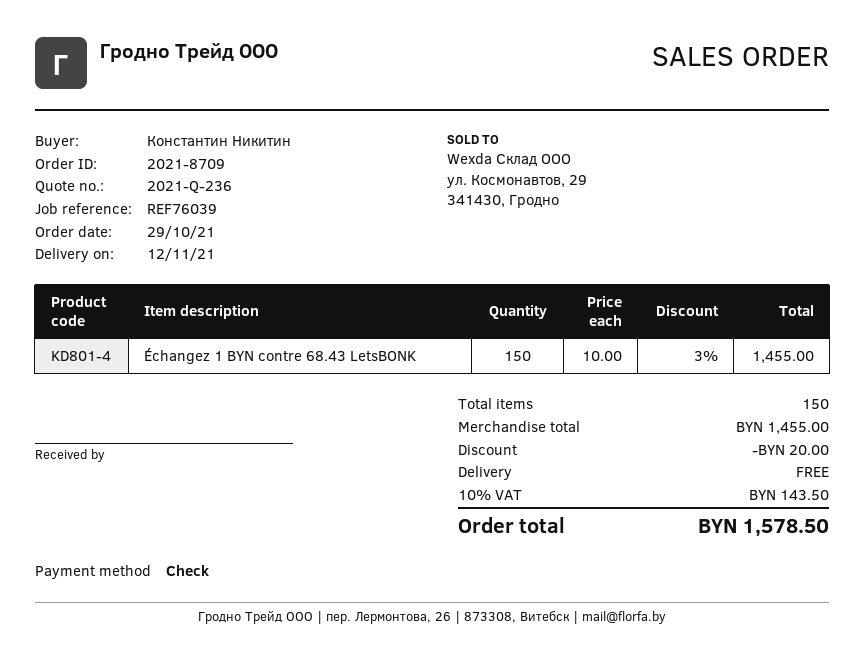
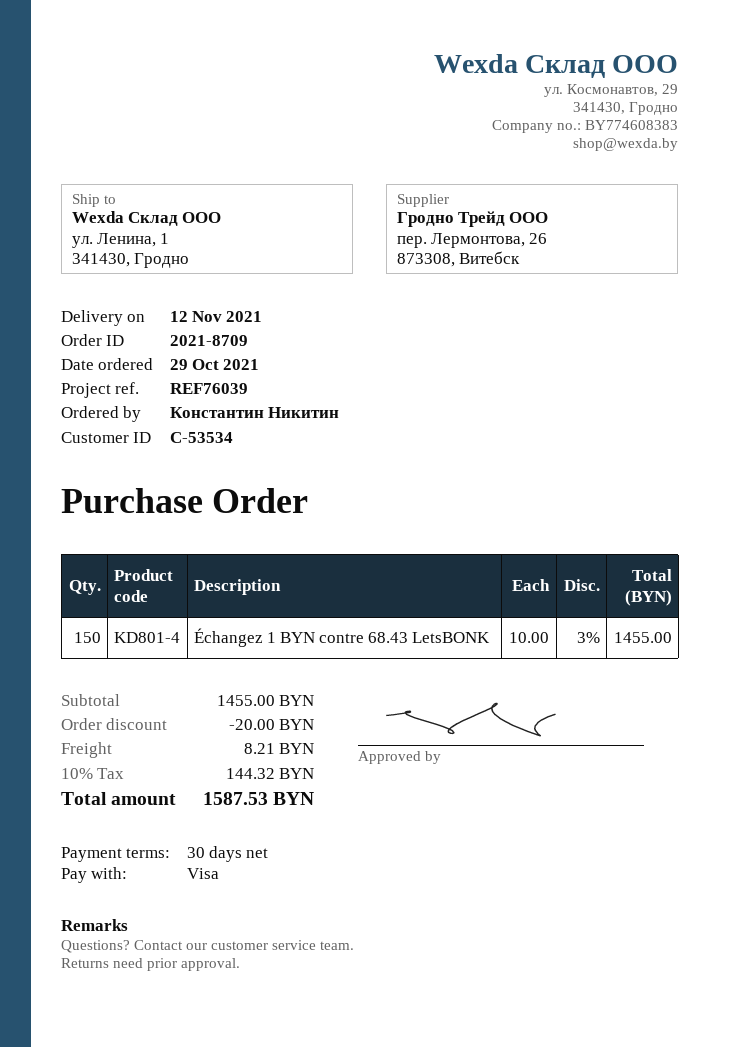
payment method: cheque -> Visa
shipping: 0.00 -> 8.21
tax: 10% = 143.50 -> 10% = 144.32
total: 1578.50 -> 1587.53

